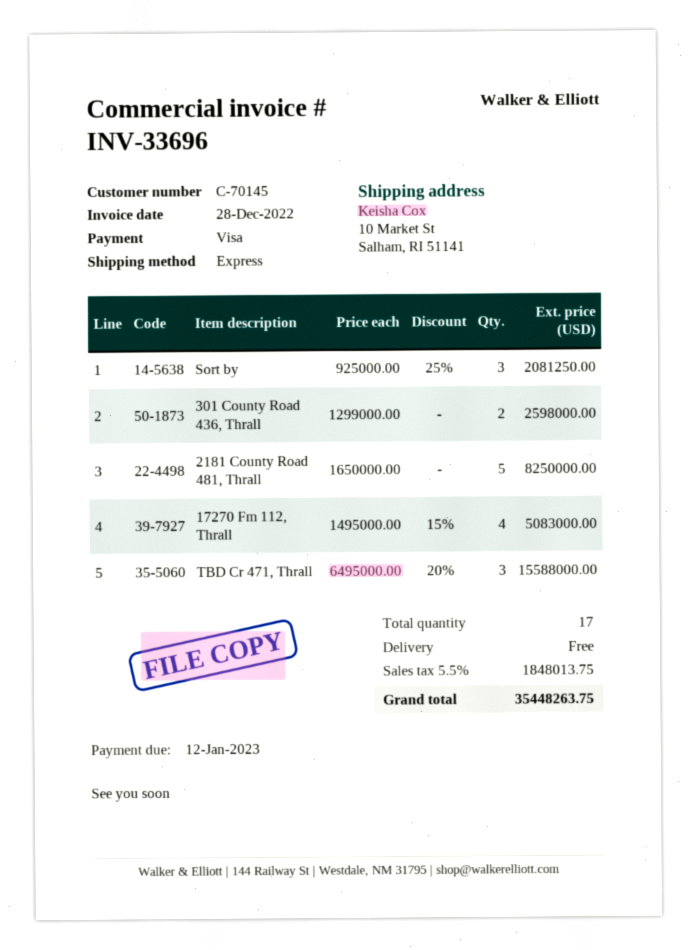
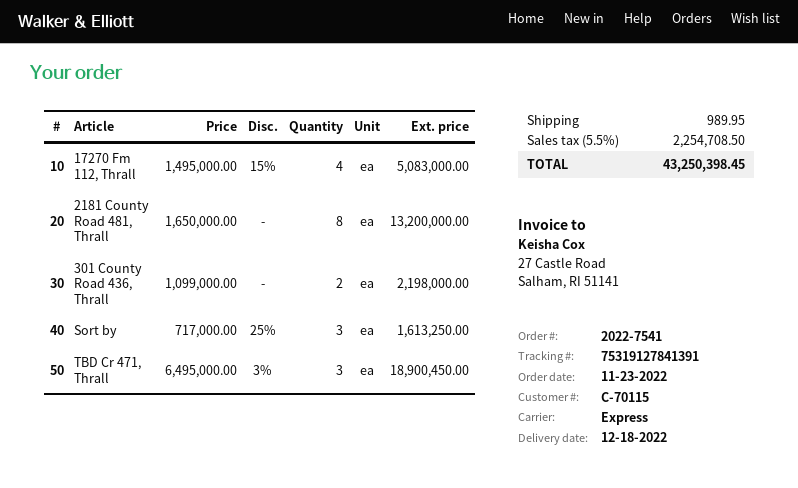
customer number: C-70145 -> C-70115
Sort by: 3 x 925000.00 - 25% = 2081250.00 -> 3 x 717000.00 - 25% = 1613250.00
301 County Road 436, Thrall: 2 x 1299000.00 = 2598000.00 -> 2 x 1099000.00 = 2198000.00
2181 County Road 481, Thrall: 5 x 1650000.00 = 8250000.00 -> 8 x 1650000.00 = 13200000.00
TBD Cr 471, Thrall: 3 x 6495000.00 - 20% = 15588000.00 -> 3 x 6495000.00 - 3% = 18900450.00
shipping: 0.00 -> 989.95
tax: 5.5% = 1848013.75 -> 5.5% = 2254708.50
total: 35448263.75 -> 43250398.45

